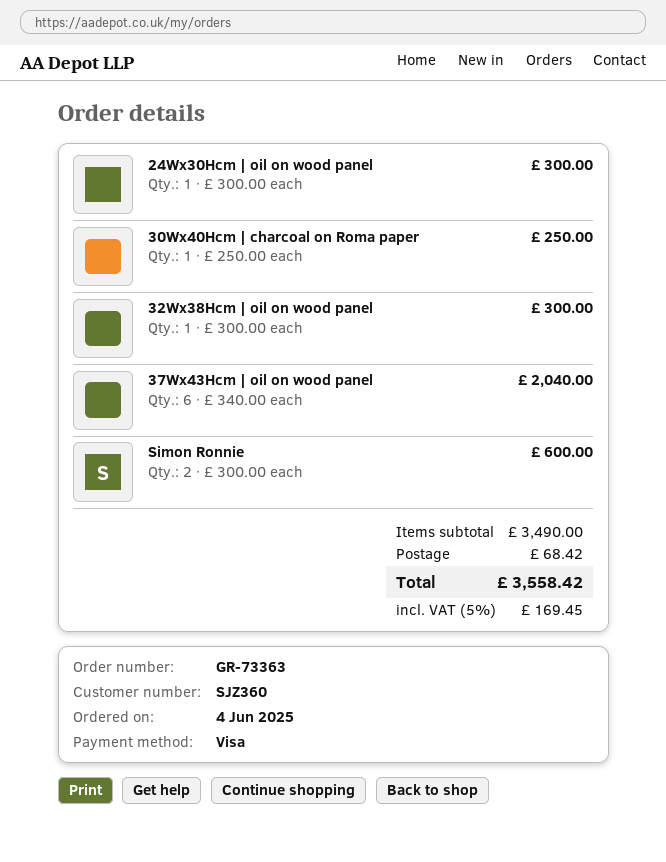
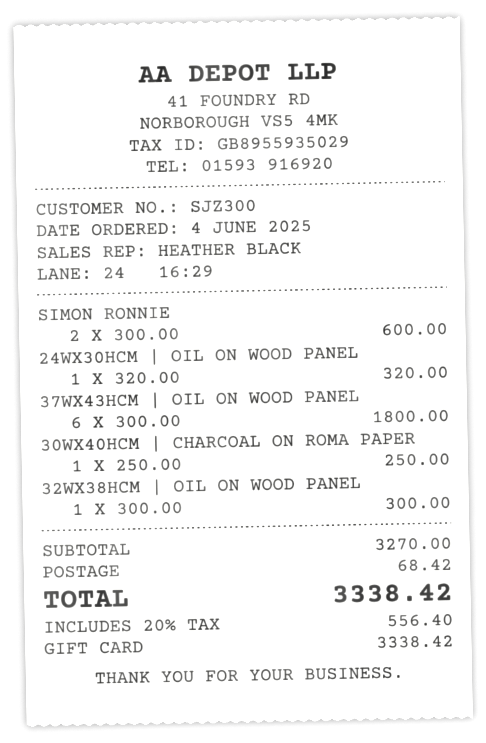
customer number: SJZ360 -> SJZ300
payment method: Visa -> gift card
24Wx30Hcm | oil on wood panel: 1 x 300.00 = 300.00 -> 1 x 320.00 = 320.00
37Wx43Hcm | oil on wood panel: 6 x 340.00 = 2040.00 -> 6 x 300.00 = 1800.00
subtotal: 3490.00 -> 3270.00
tax: 5% = 169.45 -> 20% = 556.40
total: 3558.42 -> 3338.42

